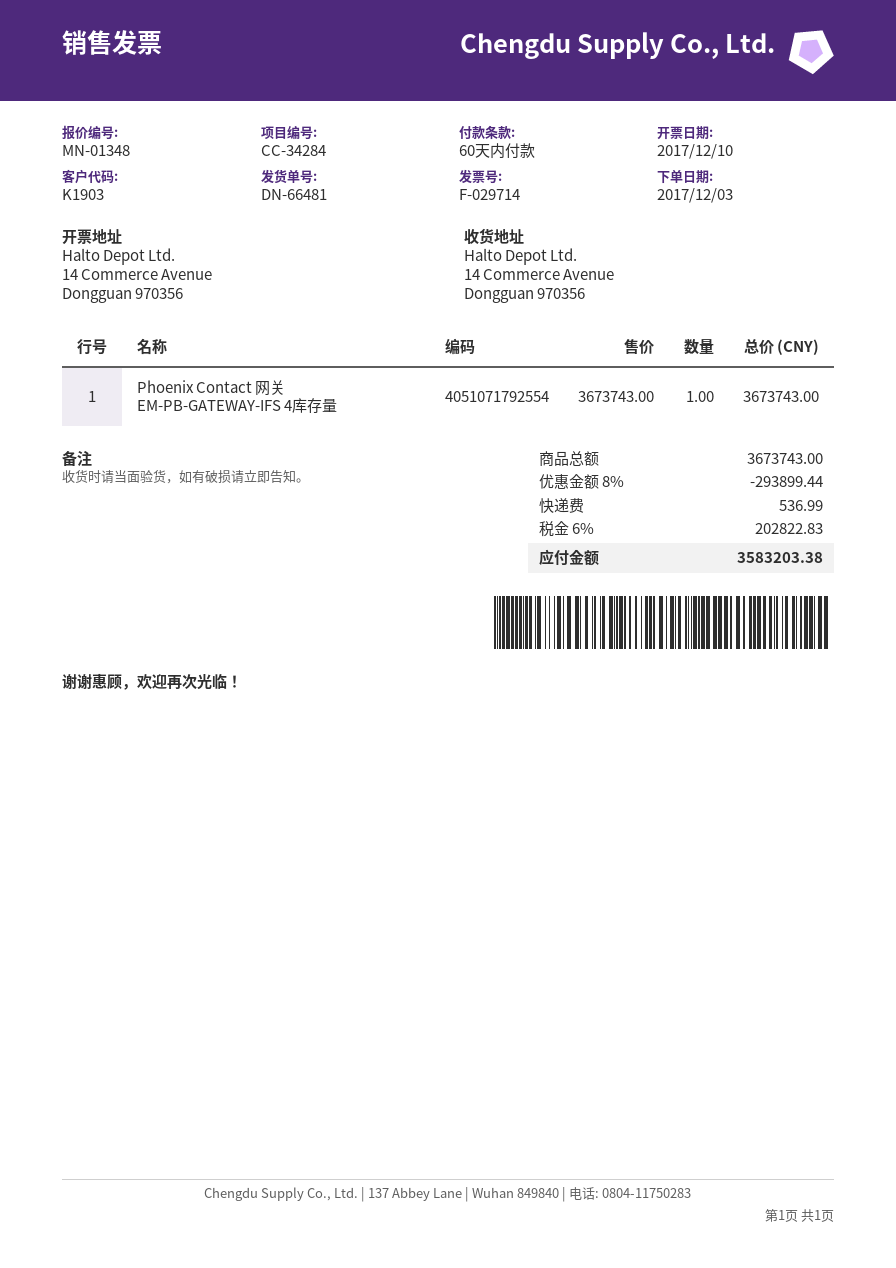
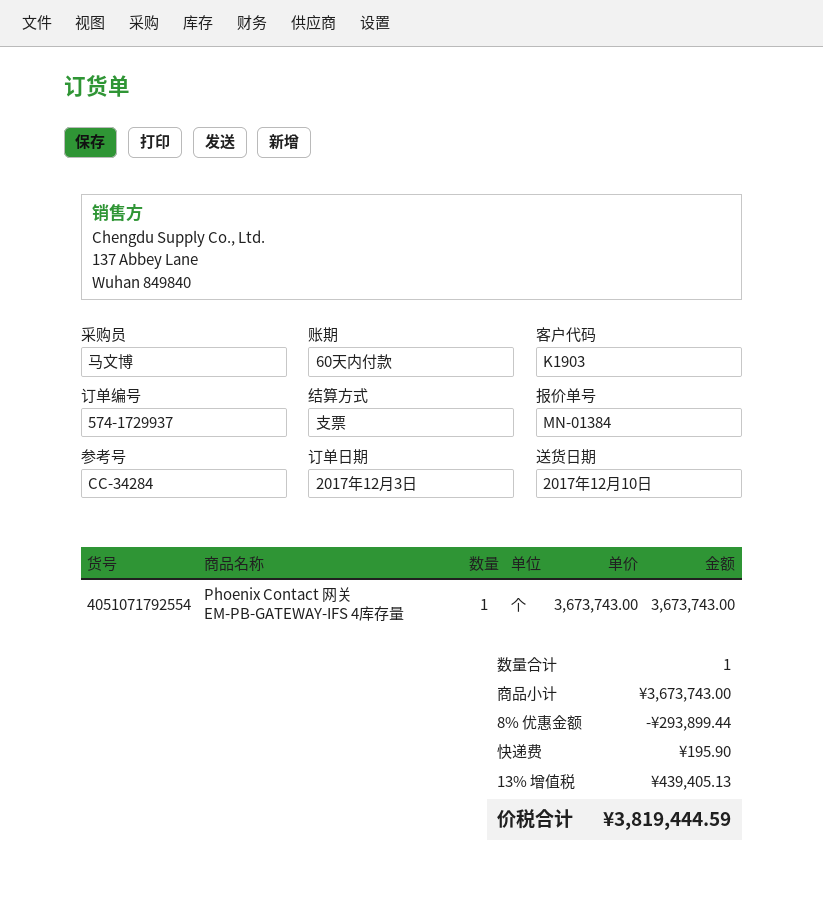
quote number: MN-01348 -> MN-01384
shipping: 536.99 -> 195.90
tax: 6% = 202822.83 -> 13% = 439405.13
total: 3583203.38 -> 3819444.59

